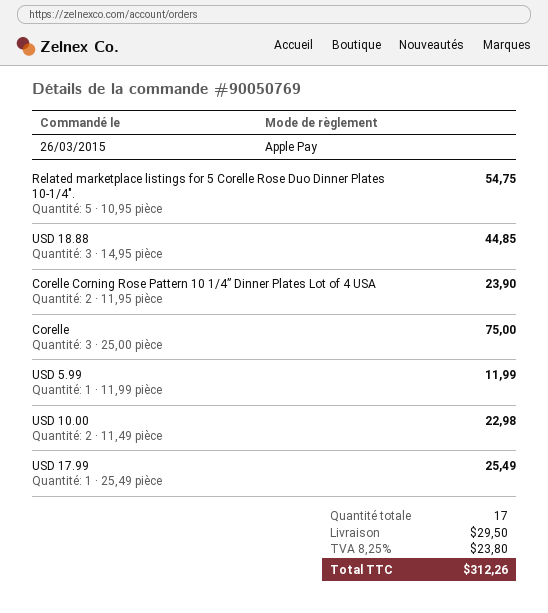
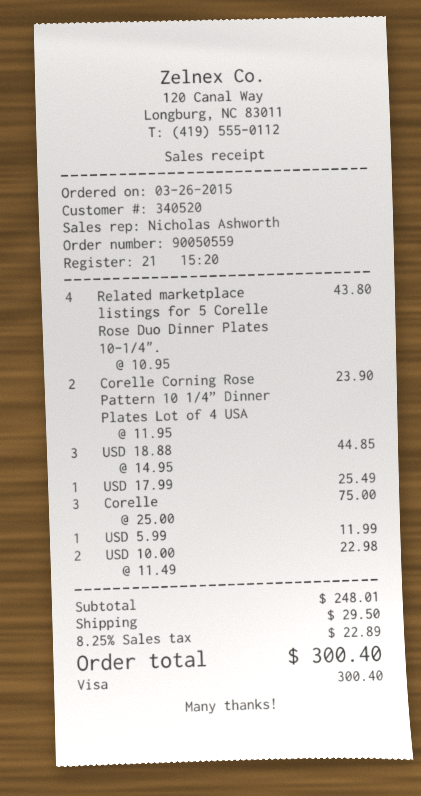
order number: 90050769 -> 90050559
payment method: Apple Pay -> Visa
Related marketplace listings for 5 Corelle Rose Duo Dinner Plates 10-1/4".: 5 x 10.95 = 54.75 -> 4 x 10.95 = 43.80
tax: 8.25% = 23.80 -> 8.25% = 22.89
total: 312.26 -> 300.40

